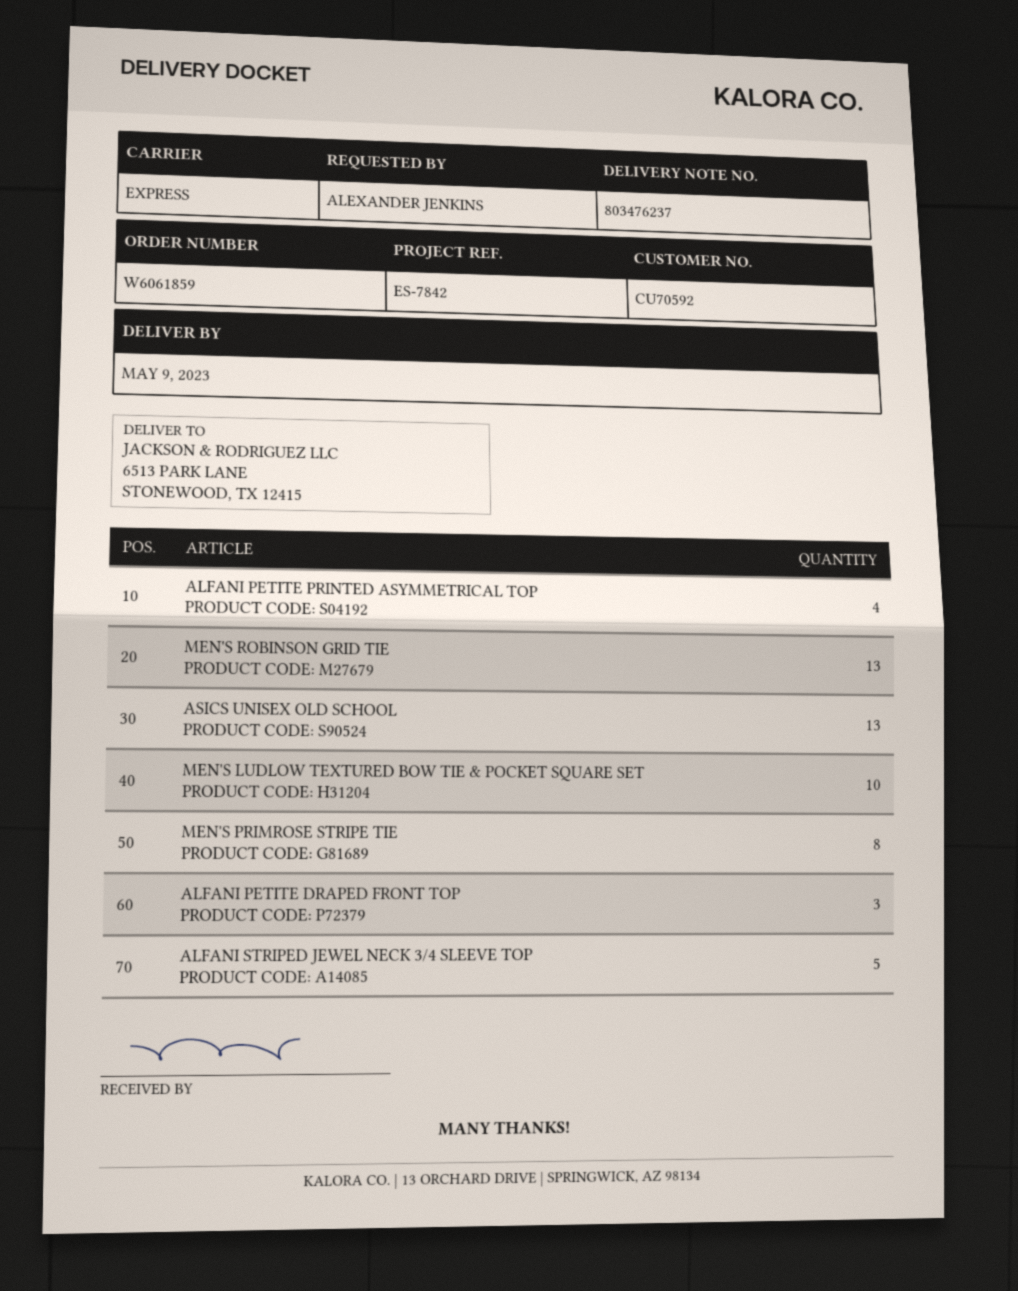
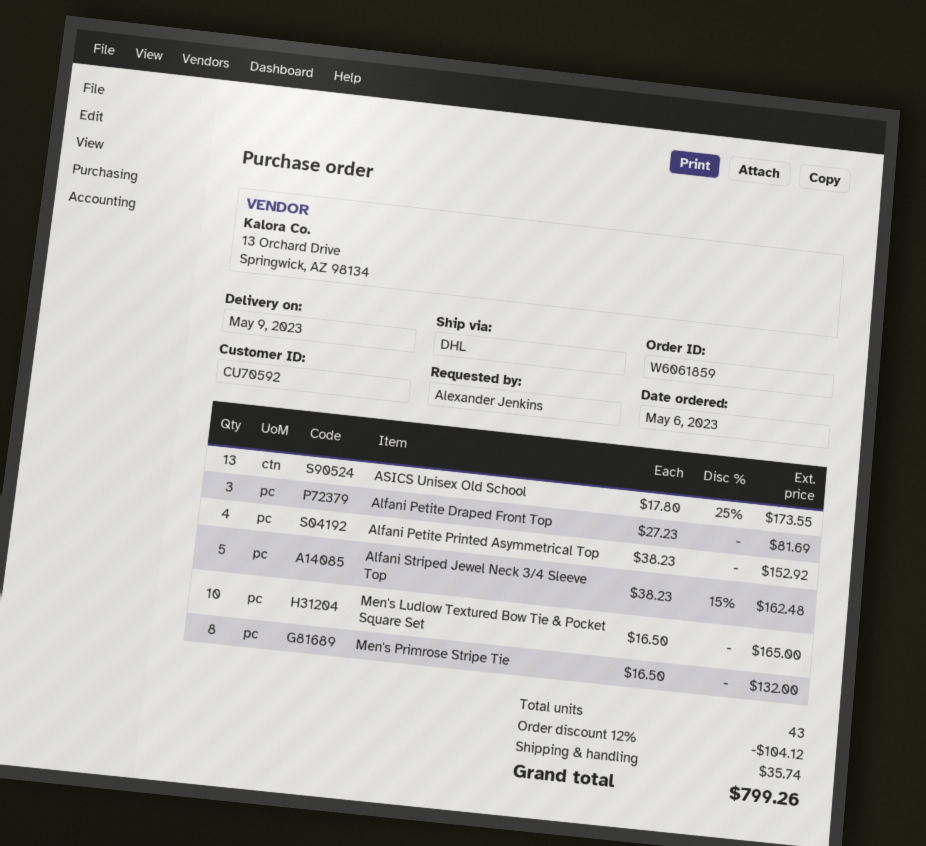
shipping method: express -> DHL
MEN'S ROBINSON GRID TIE: 13 -> none

